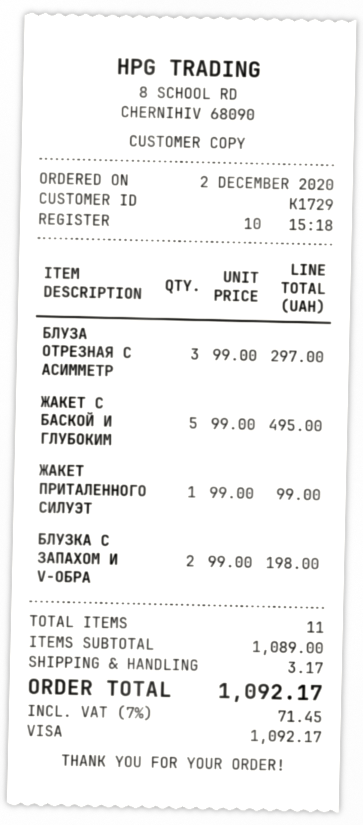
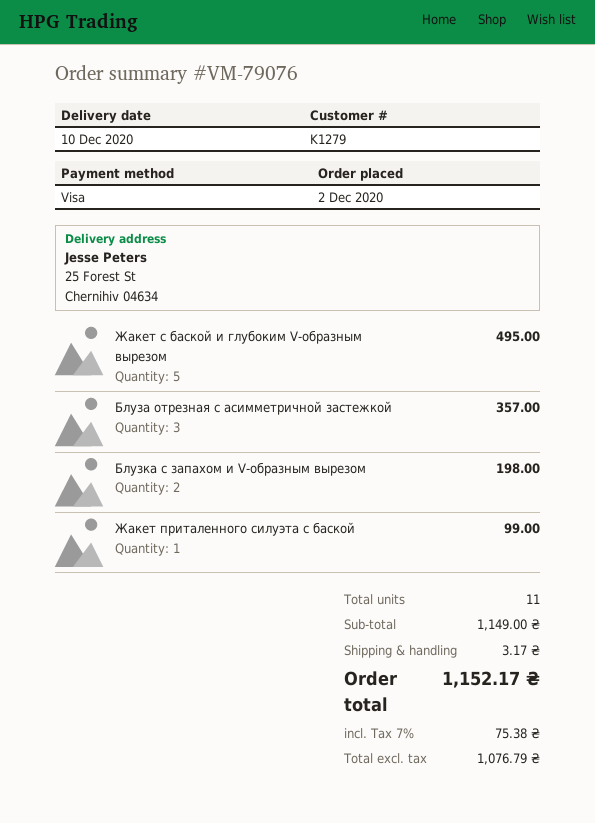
customer number: K1729 -> K1279
БЛУЗА ОТРЕЗНАЯ С АСИММЕТР: 3 for 297.00 -> 3 for 357.00
subtotal: 1089.00 -> 1149.00
tax: 7% = 71.45 -> 7% = 75.38
total: 1092.17 -> 1152.17

